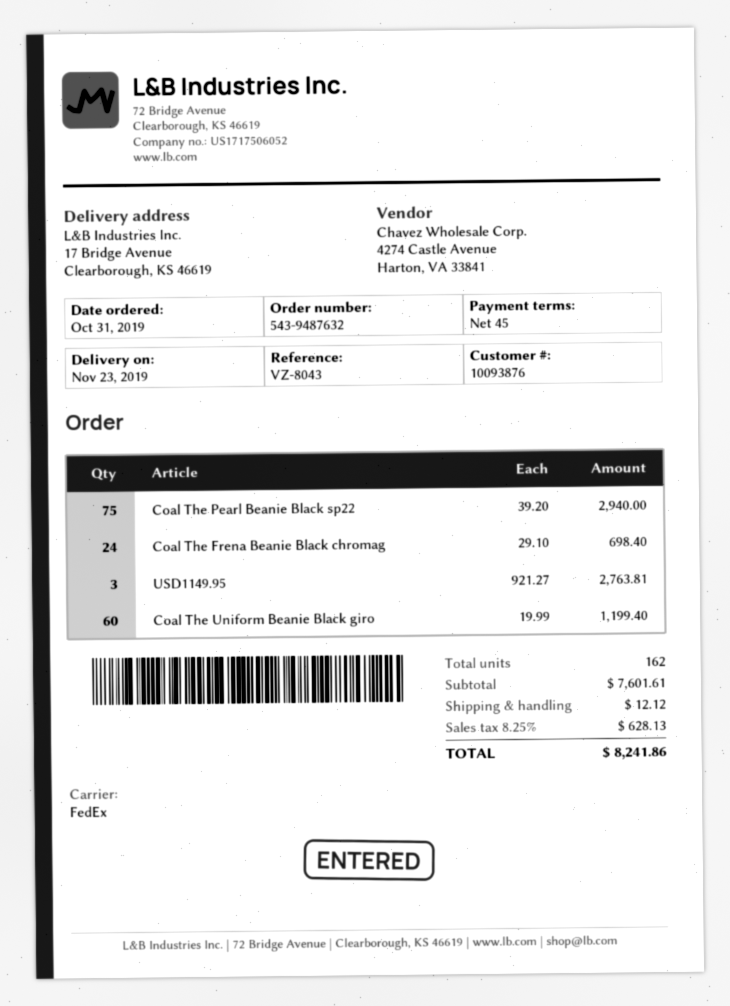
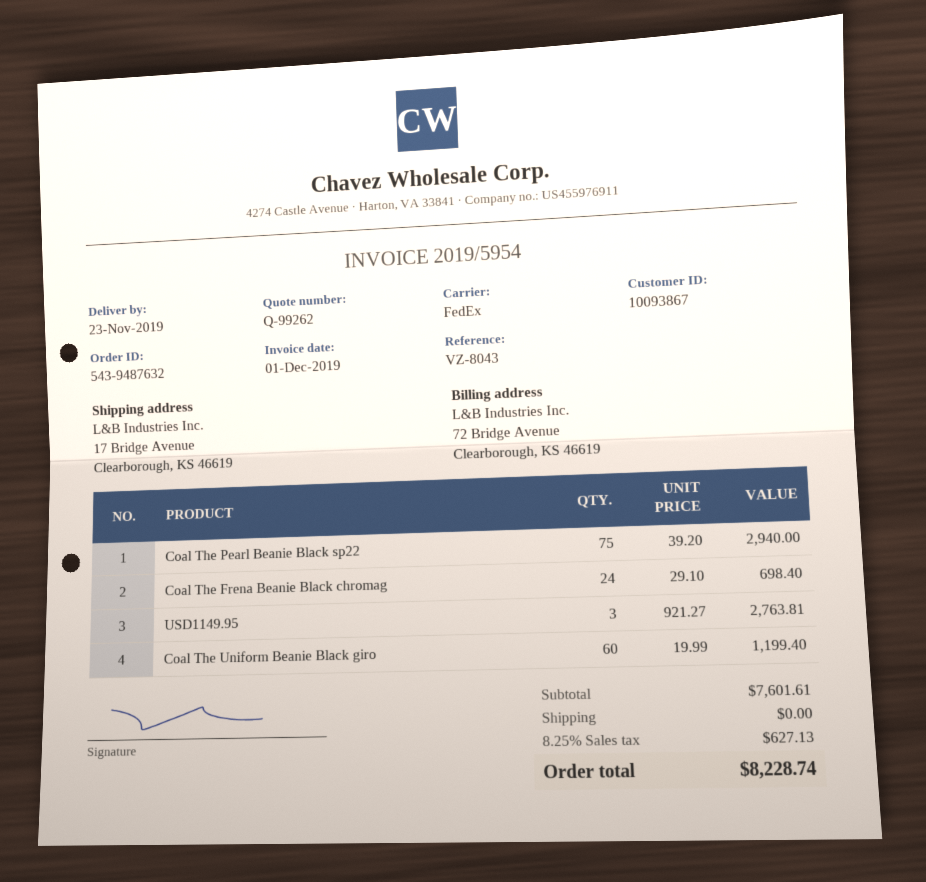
customer number: 10093876 -> 10093867
shipping: 12.12 -> 0.00
tax: 8.25% = 628.13 -> 8.25% = 627.13
total: 8241.86 -> 8228.74

